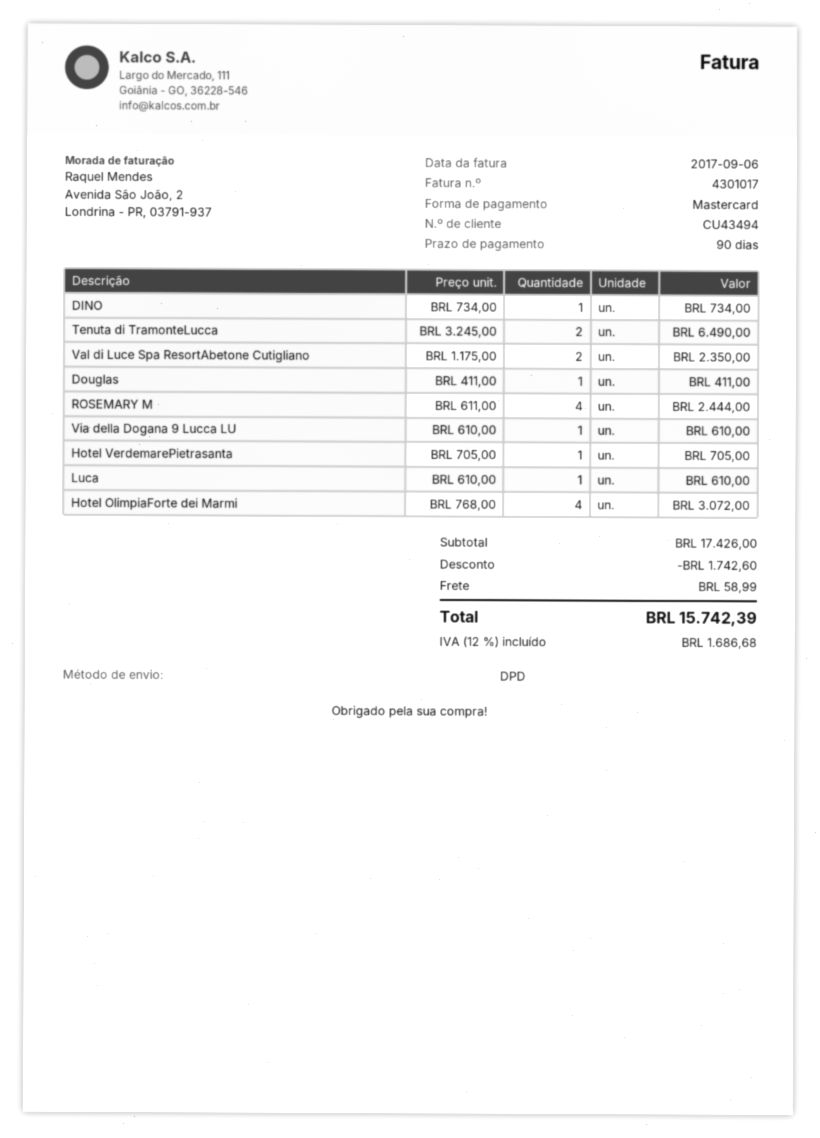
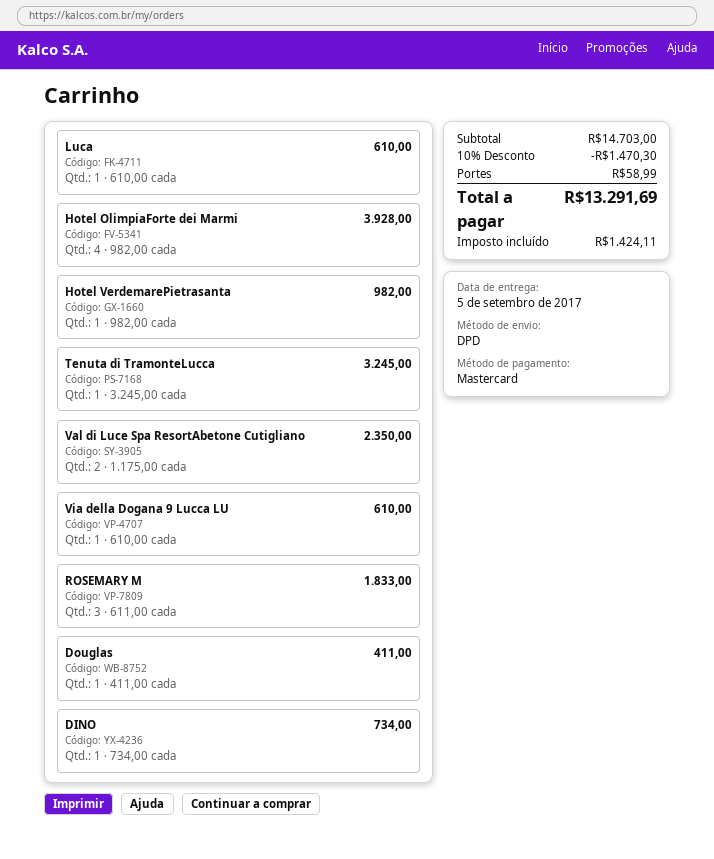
Tenuta di TramonteLucca: 2 x 3245.00 = 6490.00 -> 1 x 3245.00 = 3245.00
ROSEMARY M: 4 x 611.00 = 2444.00 -> 3 x 611.00 = 1833.00
Hotel VerdemarePietrasanta: 1 x 705.00 = 705.00 -> 1 x 982.00 = 982.00
Hotel OlimpiaForte dei Marmi: 4 x 768.00 = 3072.00 -> 4 x 982.00 = 3928.00
subtotal: 17426.00 -> 14703.00
discount: 1742.60 -> 1470.30
tax: 1686.68 -> 1424.11
total: 15742.39 -> 13291.69

